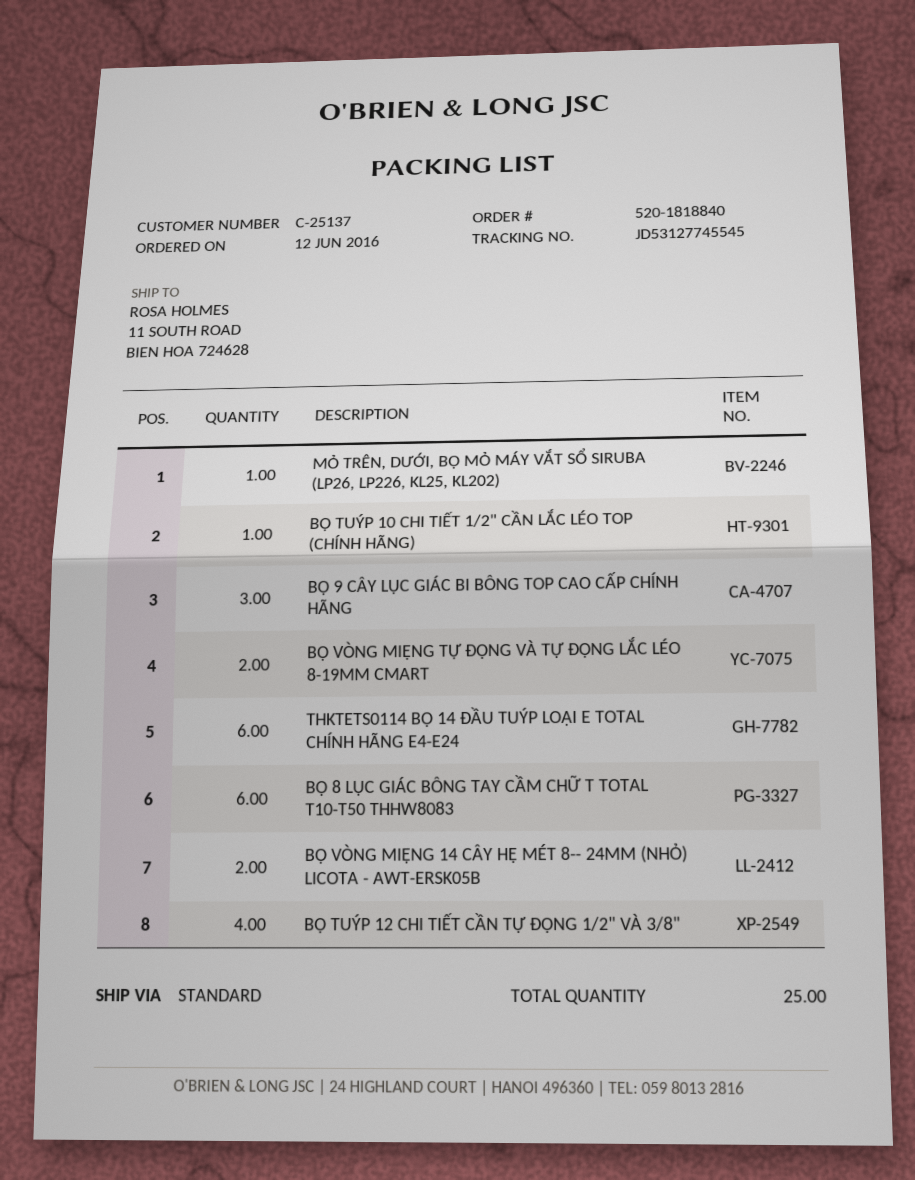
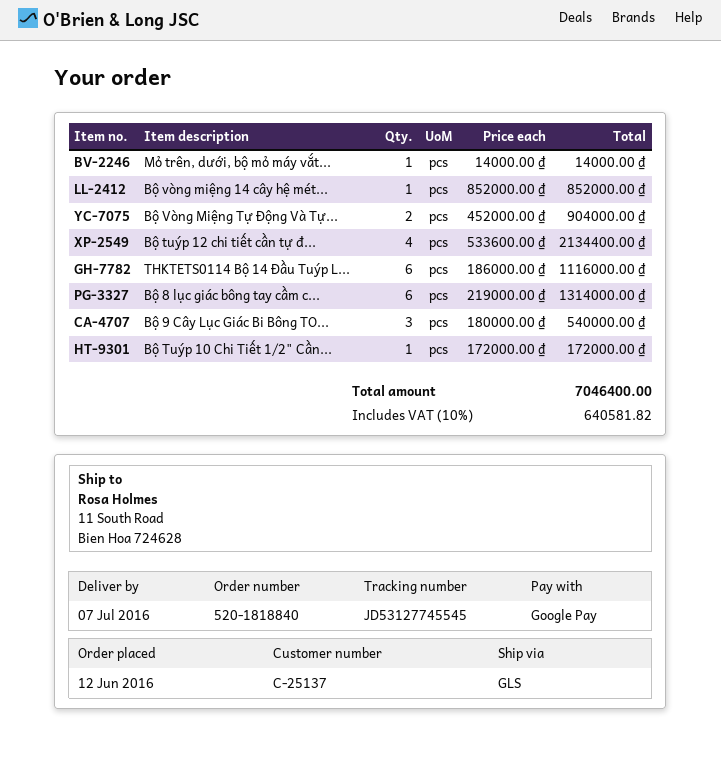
shipping method: standard -> GLS
BỘ VÒNG MIỆNG 14 CÂY HỆ MÉT 8-- 24MM (NHỎ) LICOTA - AWT-ERSK05B: 2 -> 1

